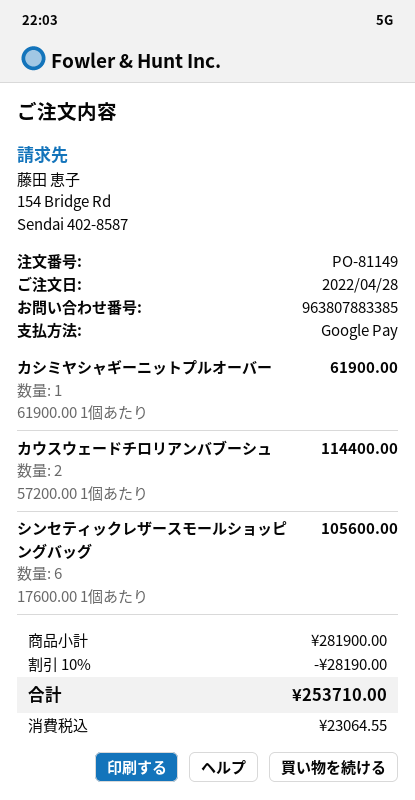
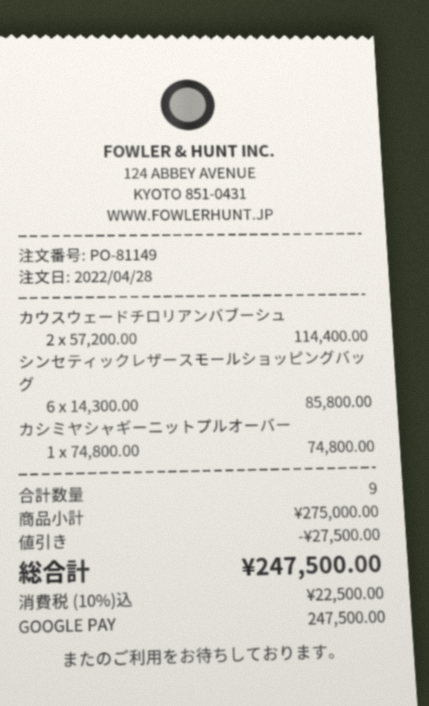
カシミヤシャギーニットプルオーバー: 1 x 61900.00 = 61900.00 -> 1 x 74800.00 = 74800.00
シンセティックレザースモールショッピングバッグ: 6 x 17600.00 = 105600.00 -> 6 x 14300.00 = 85800.00
subtotal: 281900.00 -> 275000.00
discount: 28190.00 -> 27500.00
tax: 23064.55 -> 22500.00
total: 253710.00 -> 247500.00

